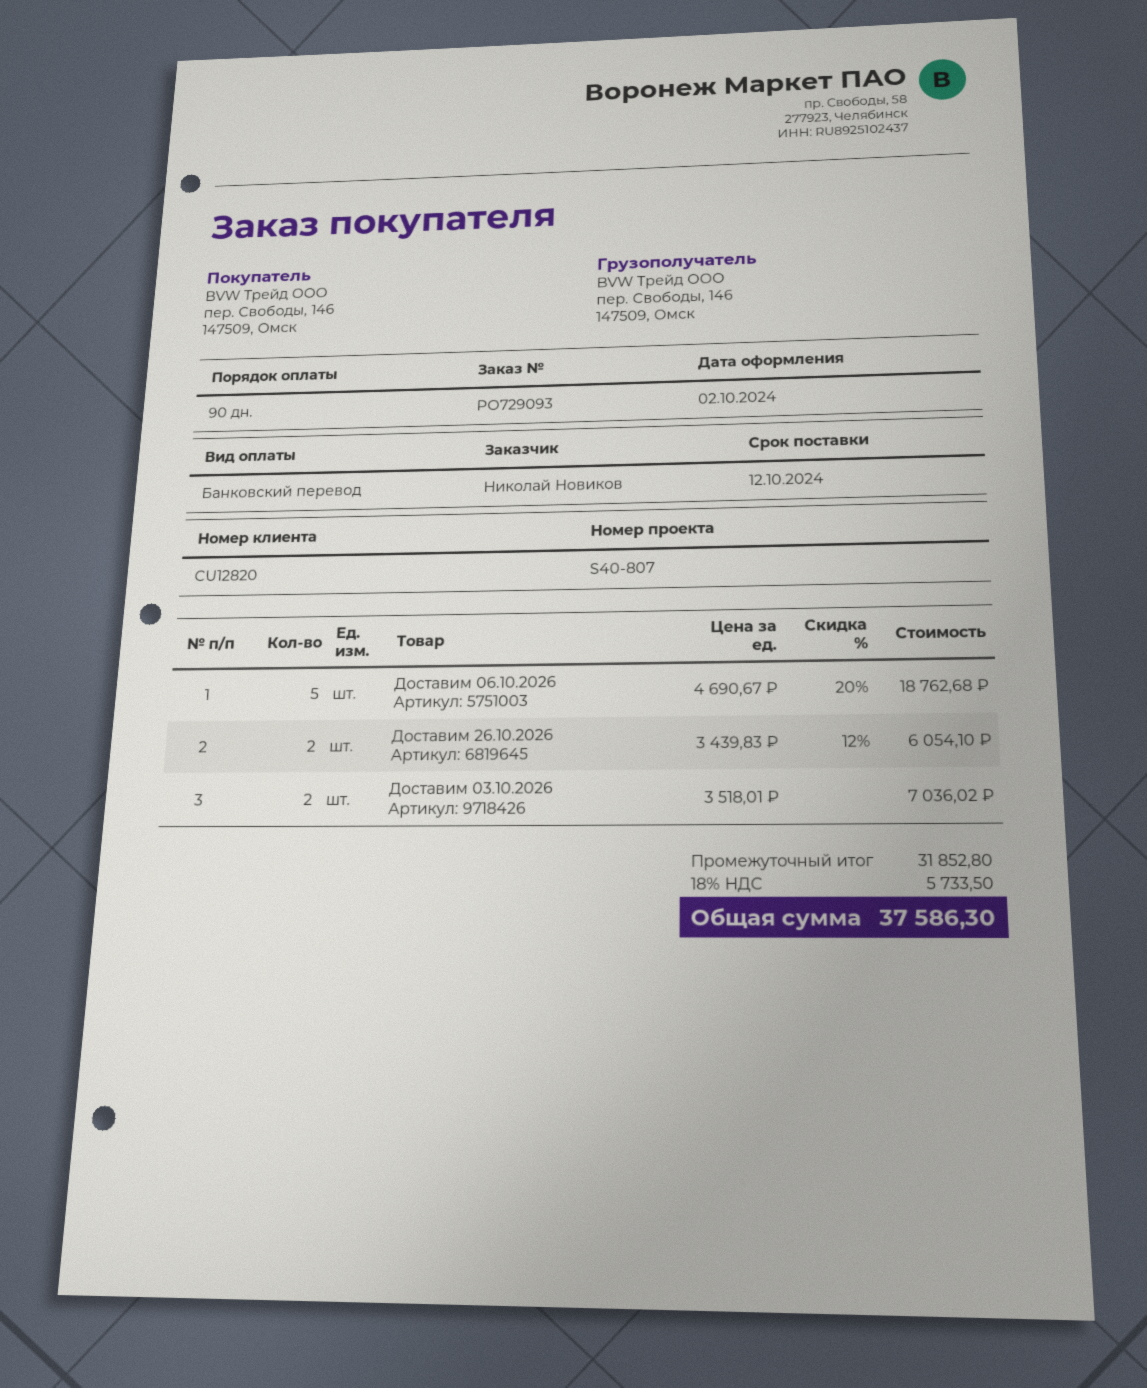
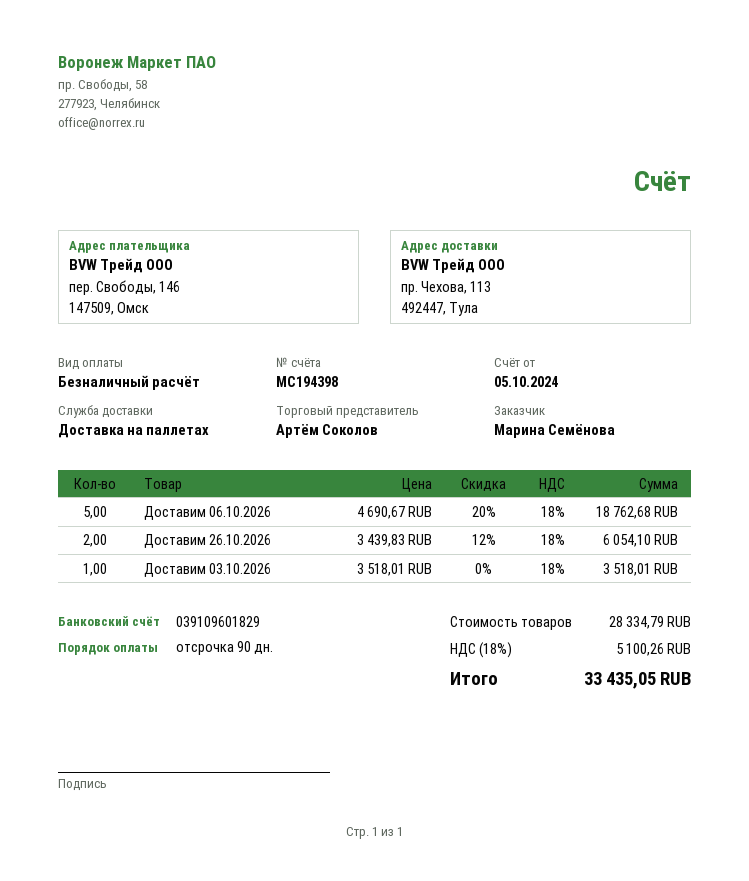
ordered by: Николай Новиков -> Марина Семёнова
ship to: пер. Свободы, 146, 147509, Омск -> пр. Чехова, 113, 492447, Тула
Доставим 03.10.2026: 2 x 3518.01 = 7036.02 -> 1 x 3518.01 = 3518.01
subtotal: 31852.80 -> 28334.79
tax: 18% = 5733.50 -> 18% = 5100.26
total: 37586.30 -> 33435.05

